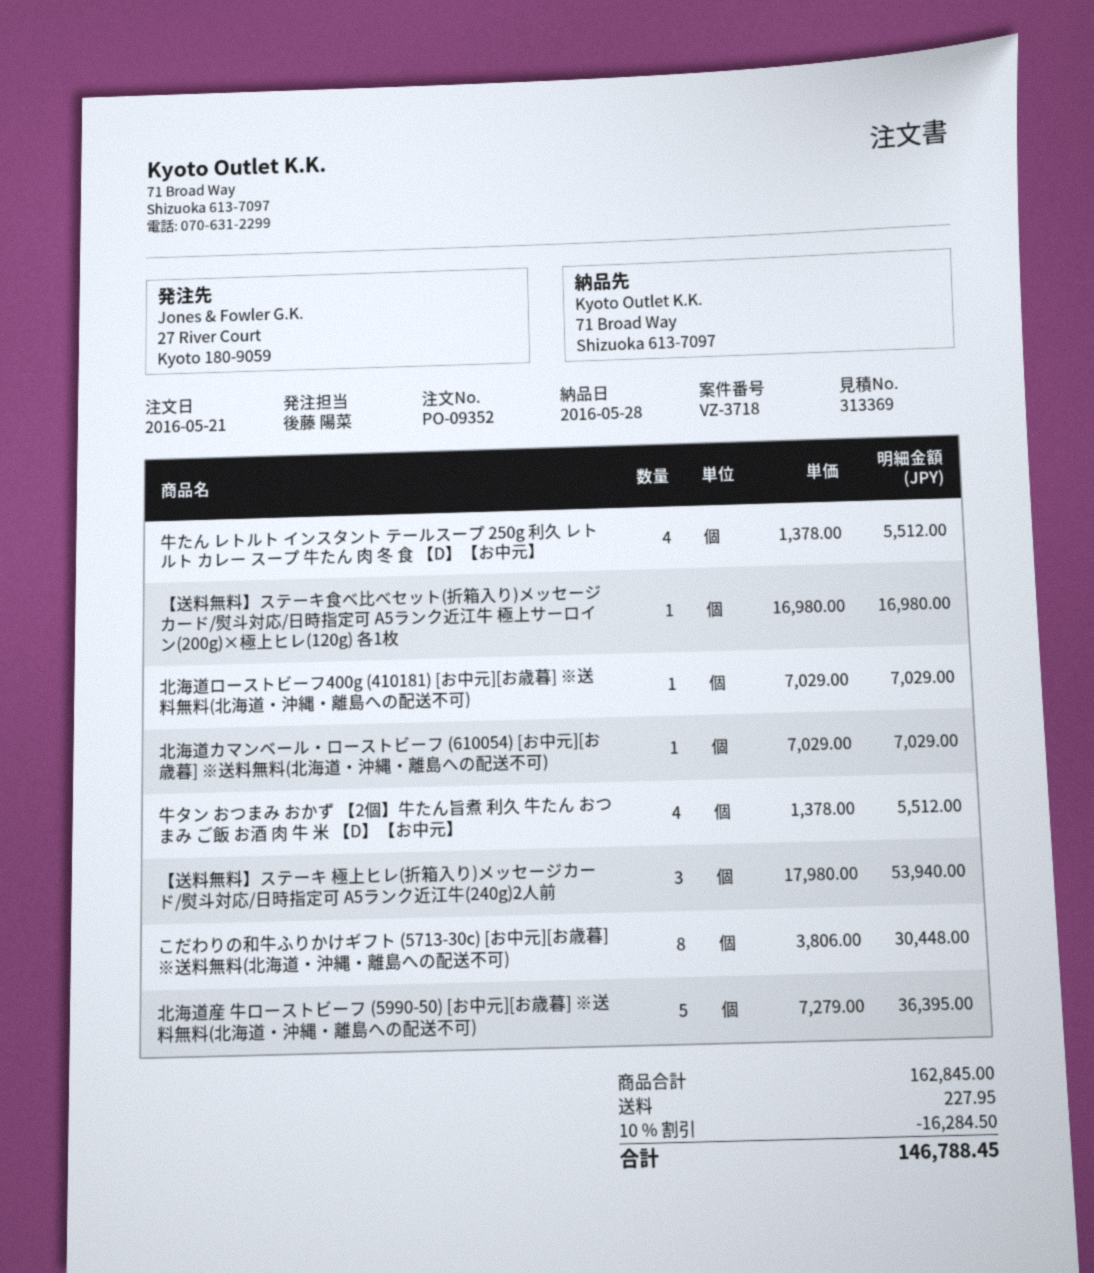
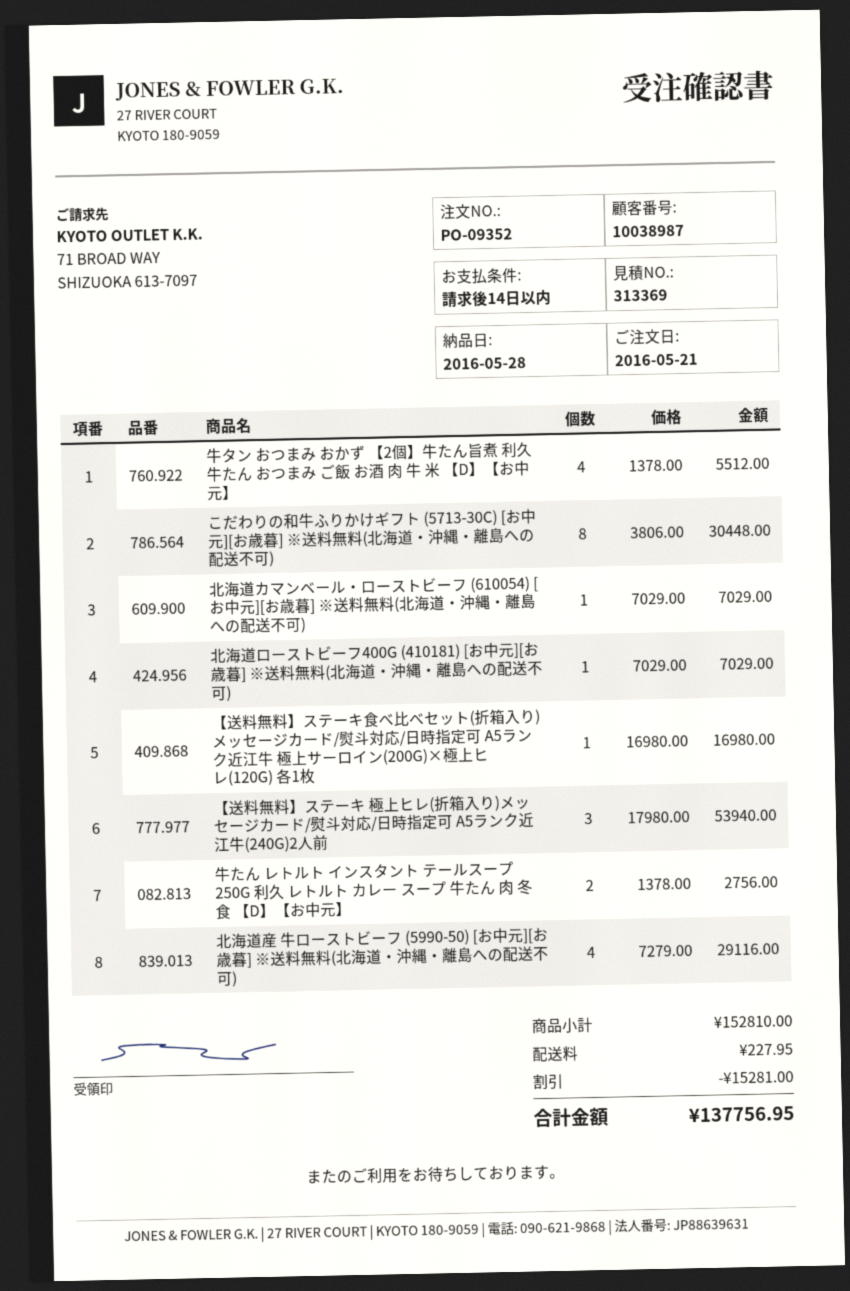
牛たん レトルト インスタント テールスープ 250g 利久 レトルト カレー スープ 牛たん 肉 冬 食 【D】【お中元】: 4 x 1378.00 = 5512.00 -> 2 x 1378.00 = 2756.00
北海道産 牛ローストビーフ (5990-50) [お中元][お歳暮] ※送料無料(北海道・沖縄・離島への配送不可): 5 x 7279.00 = 36395.00 -> 4 x 7279.00 = 29116.00
subtotal: 162845.00 -> 152810.00
discount: 16284.50 -> 15281.00
total: 146788.45 -> 137756.95

